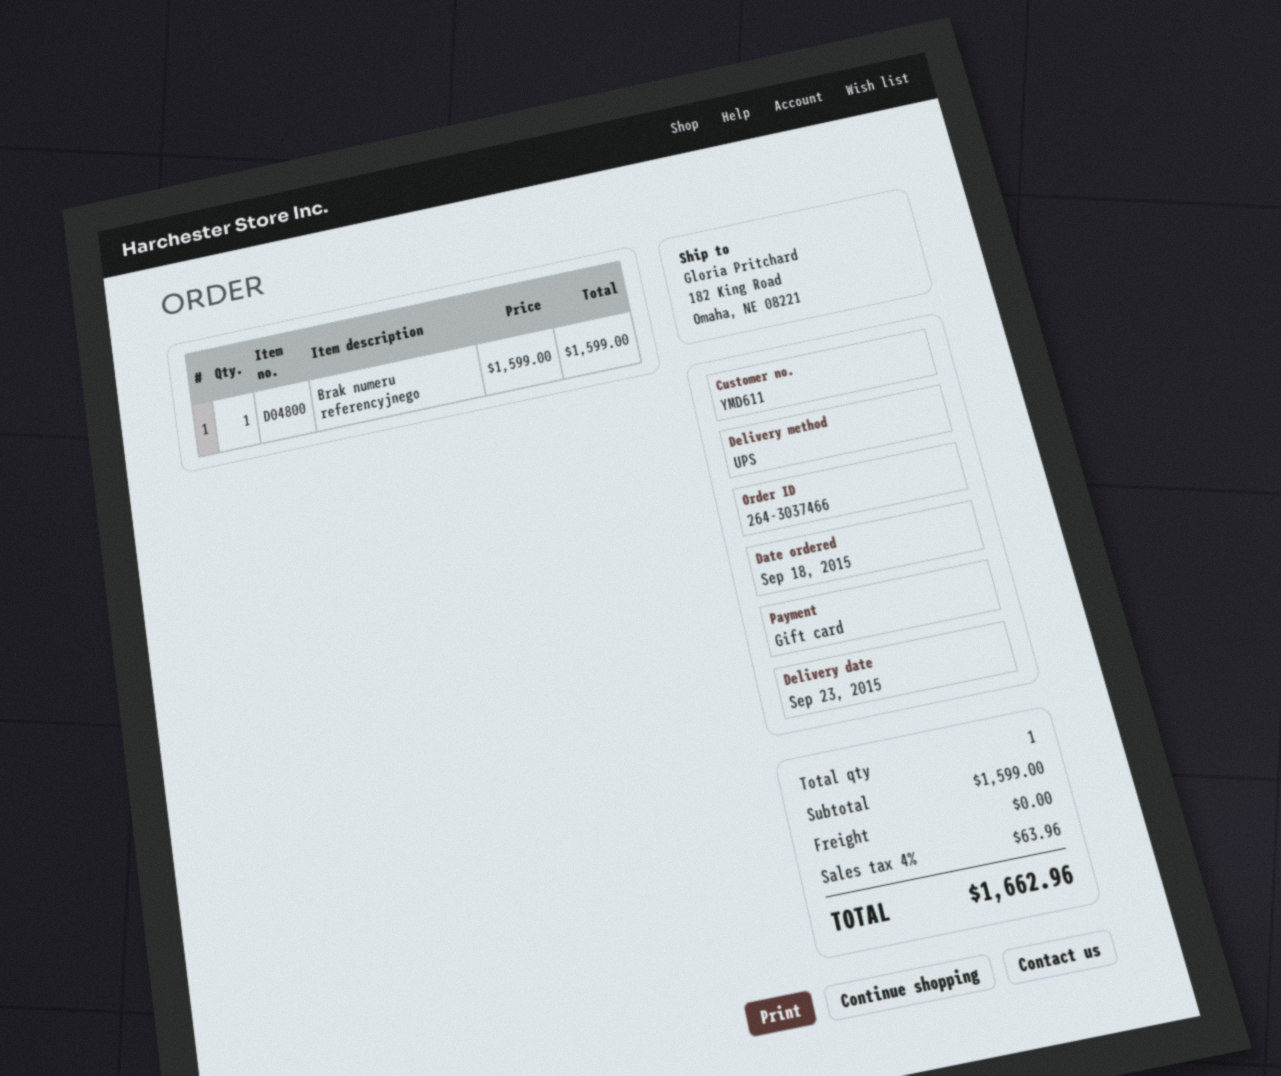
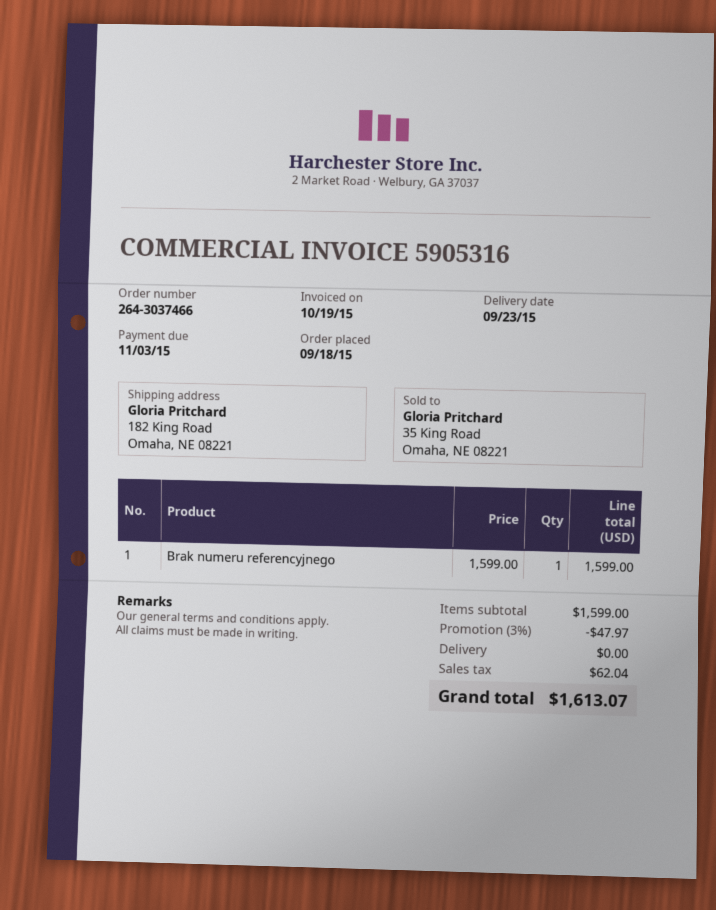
discount: none -> 3% = 47.97
tax: 63.96 -> 62.04
total: 1662.96 -> 1613.07

